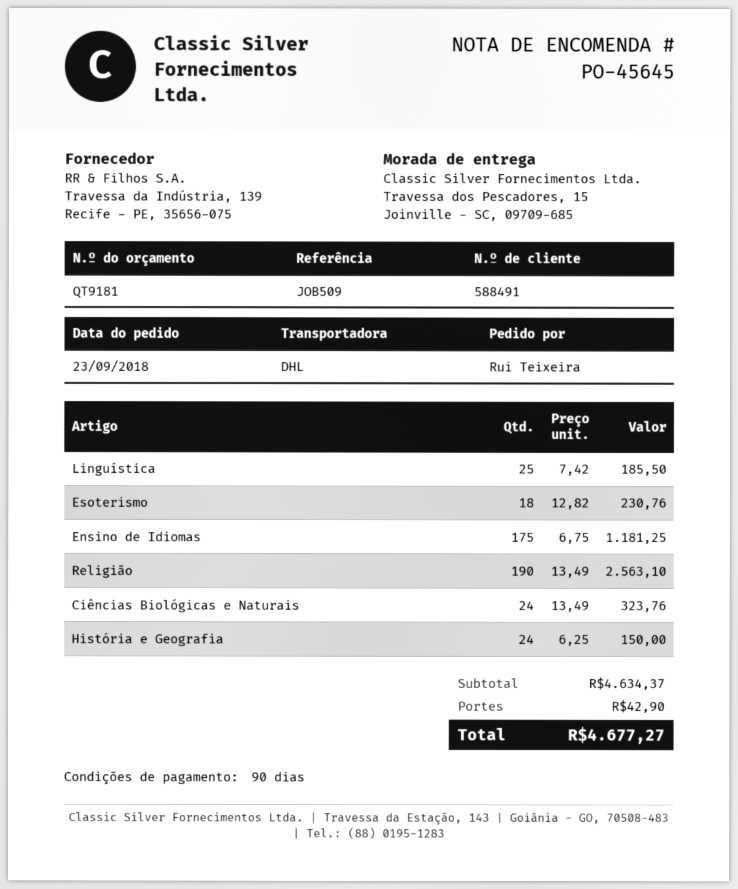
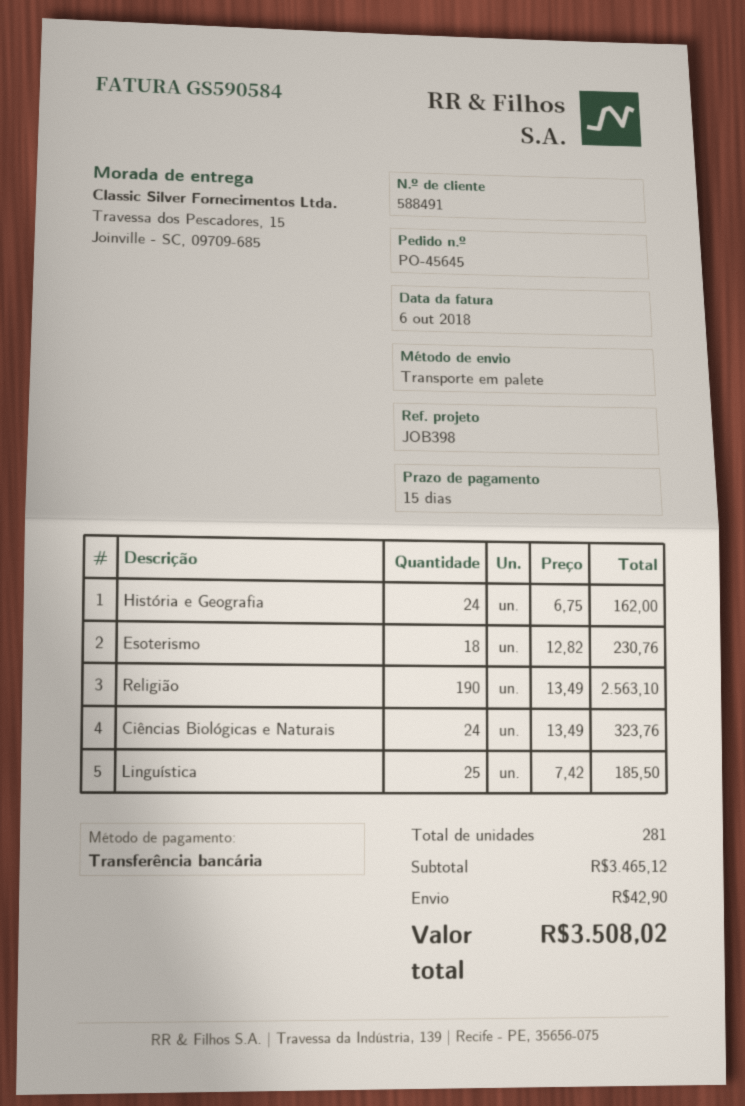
payment terms: 90 days -> 15 days
reference: JOB509 -> JOB398
shipping method: DHL -> pallet freight
Ensino de Idiomas: 175 x 6.75 = 1181.25 -> none
História e Geografia: 24 x 6.25 = 150.00 -> 24 x 6.75 = 162.00
subtotal: 4634.37 -> 3465.12
total: 4677.27 -> 3508.02

